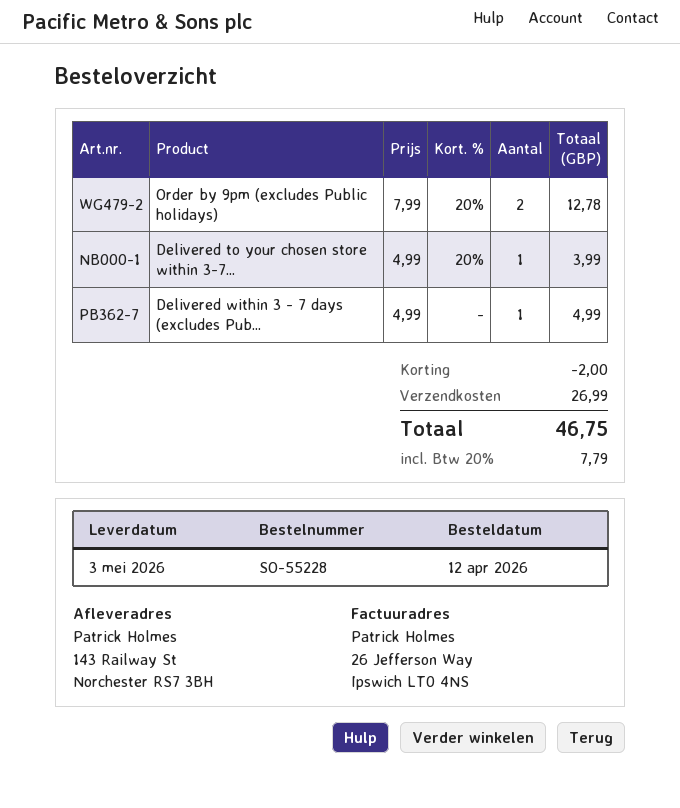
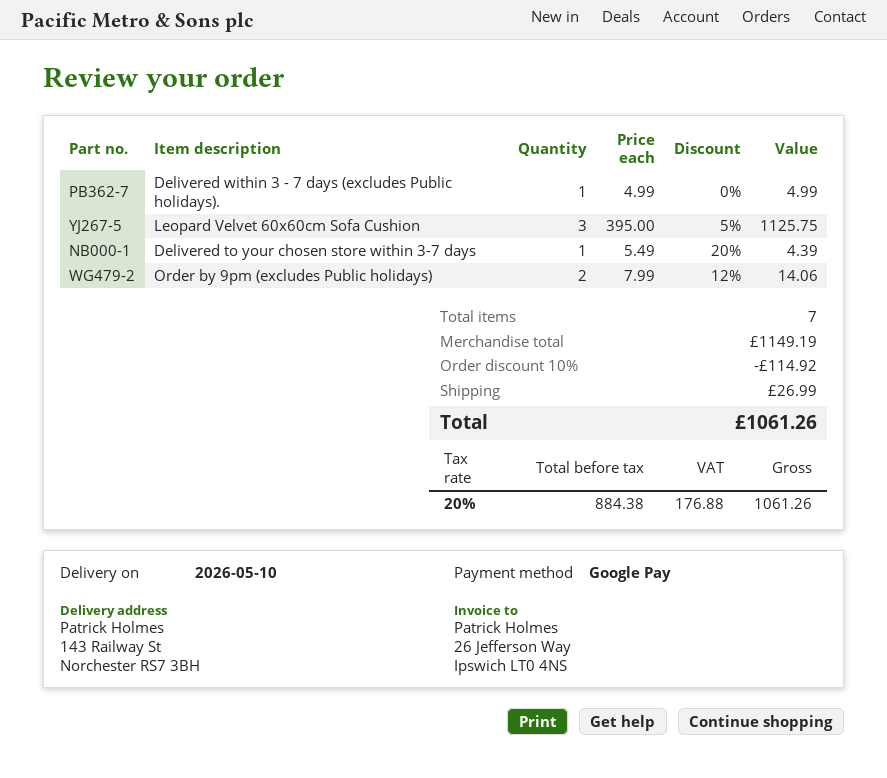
delivery date: 2026-05-03 -> 2026-05-10
Order by 9pm (excludes Public holidays): 2 x 7.99 - 20% = 12.78 -> 2 x 7.99 - 12% = 14.06
Delivered to your chosen store within 3-7...: 1 x 4.99 - 20% = 3.99 -> 1 x 5.49 - 20% = 4.39
Leopard Velvet 60x60cm Sofa Cushion: none -> 3 x 395.00 - 5% = 1125.75
discount: 2.00 -> 114.92
tax: 20% = 7.79 -> 20% = 176.88
total: 46.75 -> 1061.26

